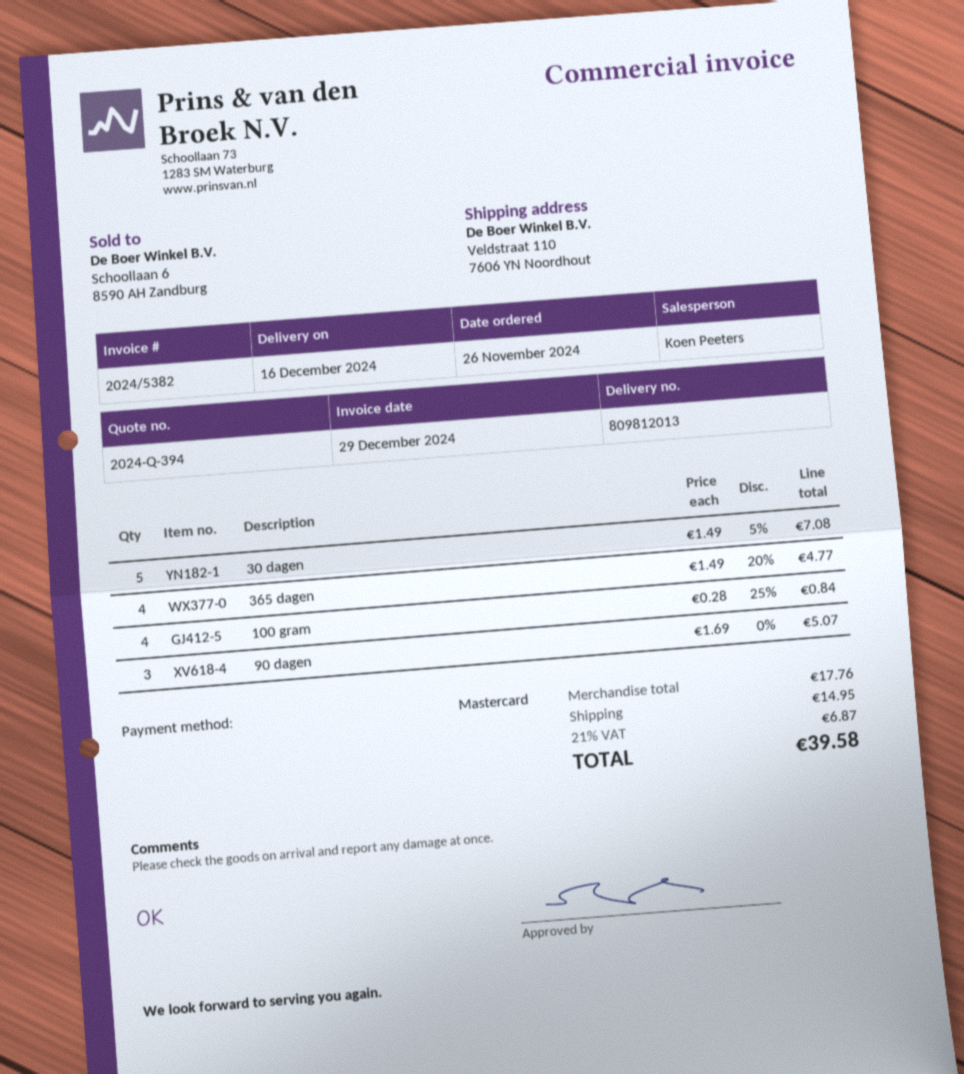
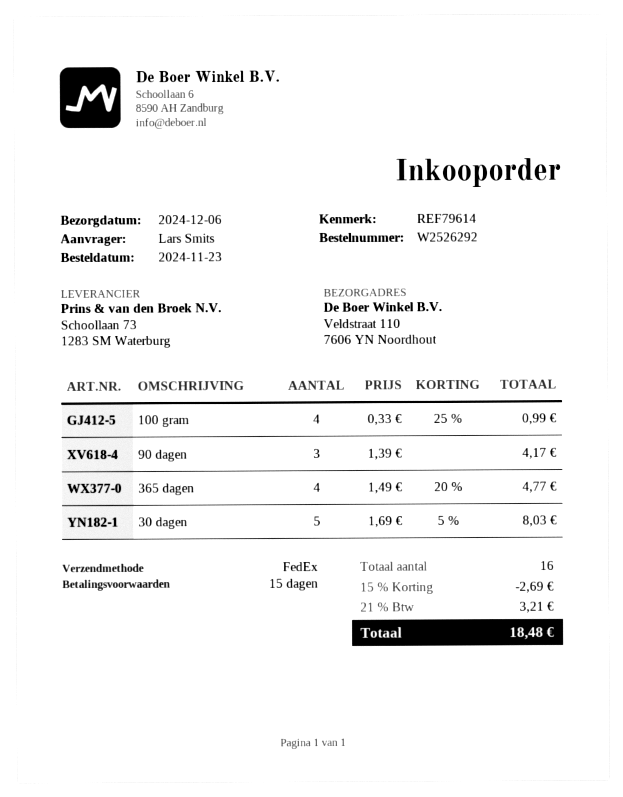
order date: 2024-11-26 -> 2024-11-23
delivery date: 2024-12-16 -> 2024-12-06
30 dagen: 5 x 1.49 - 5% = 7.08 -> 5 x 1.69 - 5% = 8.03
100 gram: 4 x 0.28 - 25% = 0.84 -> 4 x 0.33 - 25% = 0.99
90 dagen: 3 x 1.69 = 5.07 -> 3 x 1.39 = 4.17
discount: none -> 15% = 2.69
shipping: 14.95 -> none
tax: 21% = 6.87 -> 21% = 3.21
total: 39.58 -> 18.48

